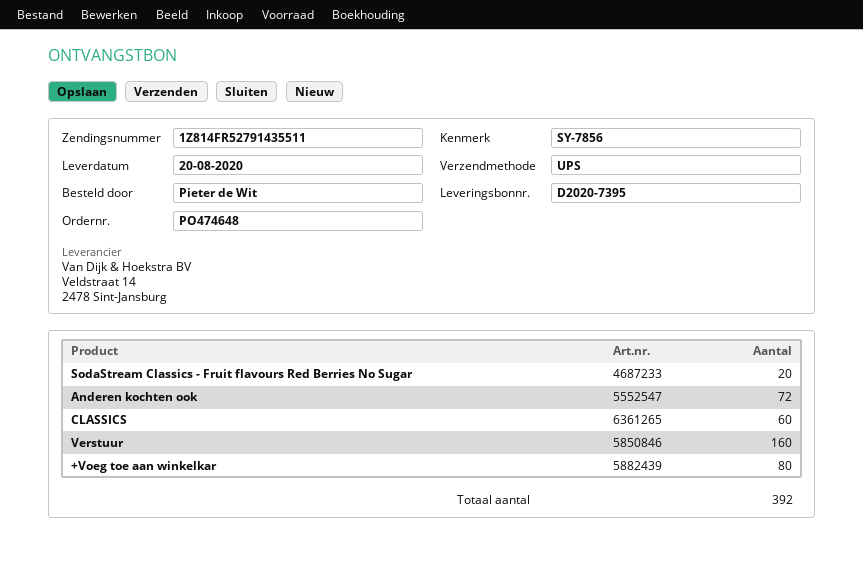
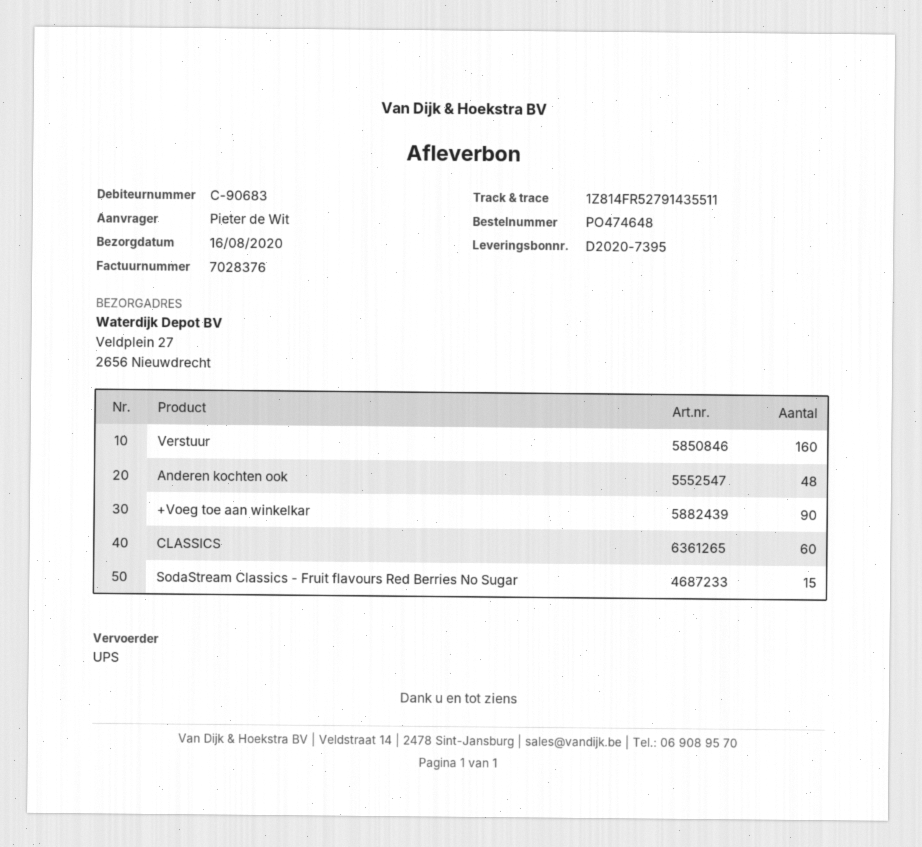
delivery date: 2020-08-20 -> 2020-08-16
SodaStream Classics - Fruit flavours Red Berries No Sugar: 20 -> 15
Anderen kochten ook: 72 -> 48
+Voeg toe aan winkelkar: 80 -> 90

